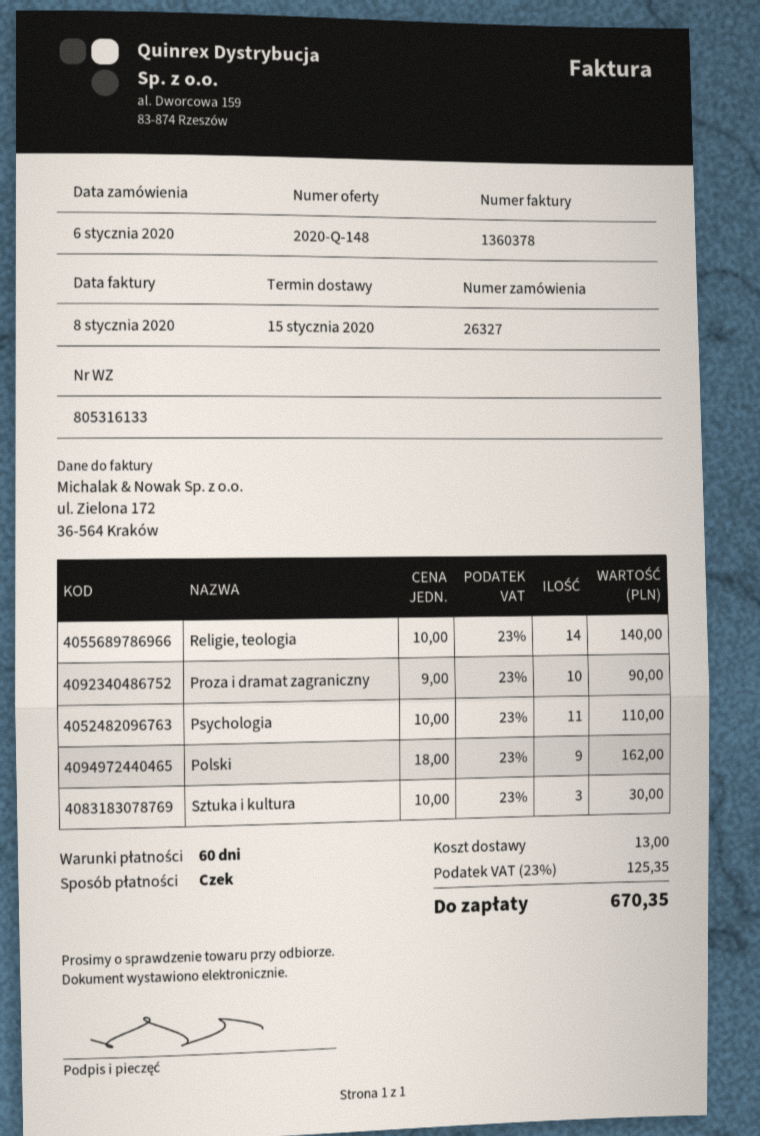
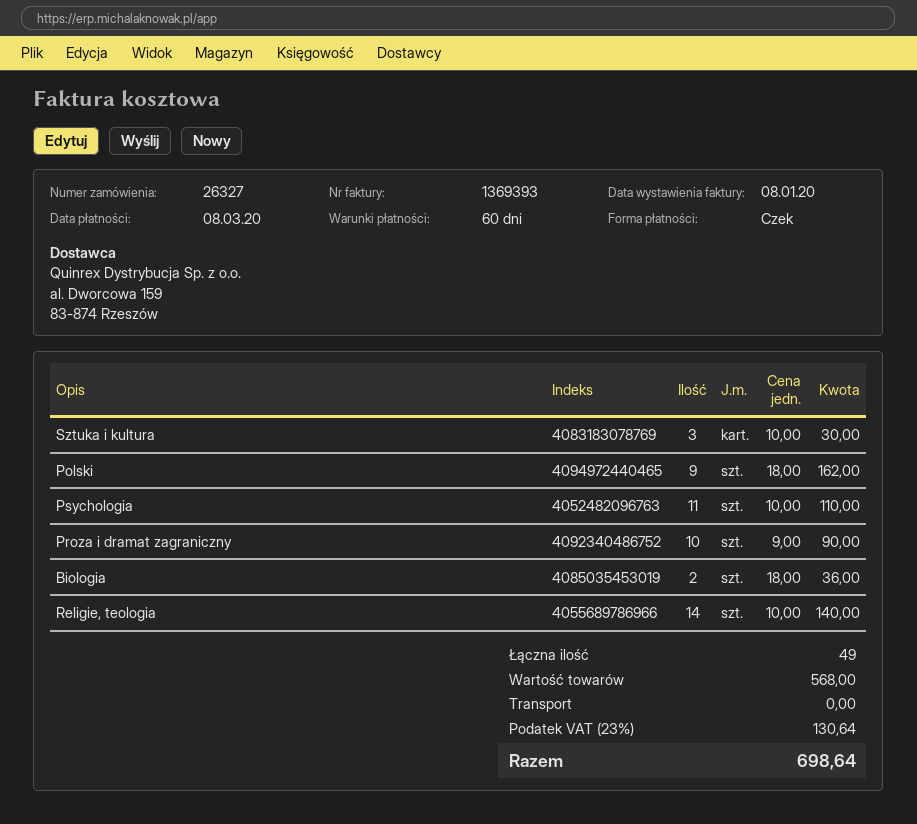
invoice number: 1360378 -> 1369393
Biologia: none -> 2 x 18.00 = 36.00
shipping: 13.00 -> 0.00
tax: 23% = 125.35 -> 23% = 130.64
total: 670.35 -> 698.64

